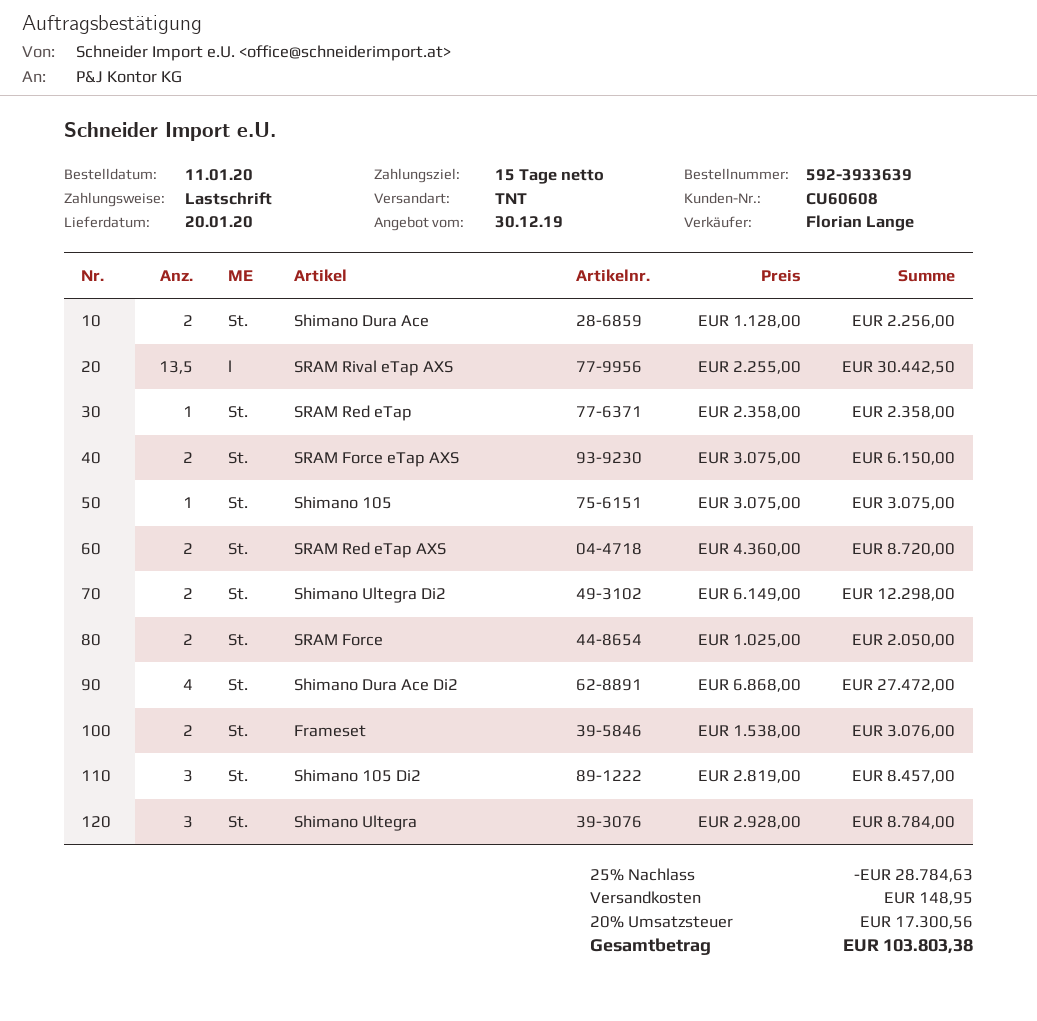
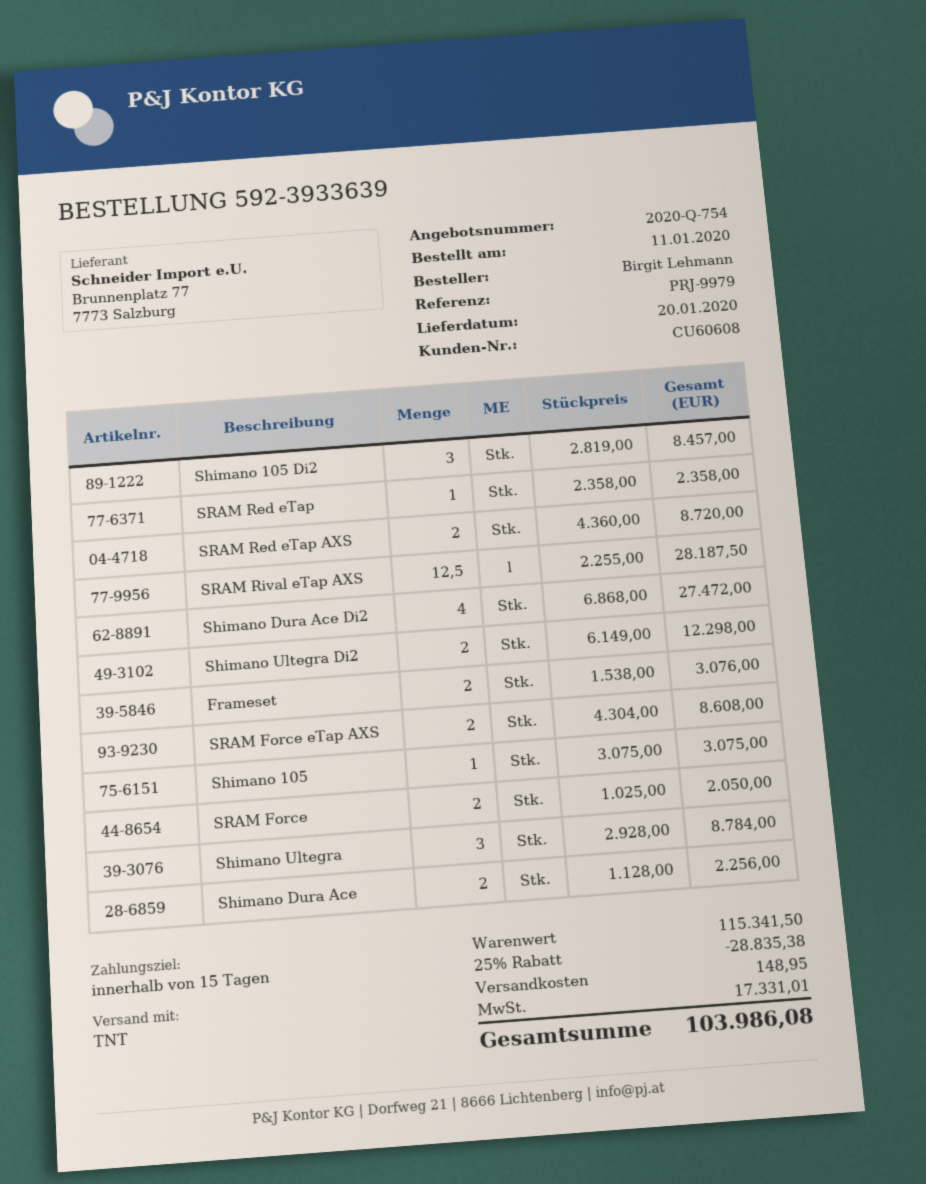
SRAM Rival eTap AXS: 13.5 x 2255.00 = 30442.50 -> 12.5 x 2255.00 = 28187.50
SRAM Force eTap AXS: 2 x 3075.00 = 6150.00 -> 2 x 4304.00 = 8608.00
discount: 25% = 28784.63 -> 25% = 28835.38
tax: 17300.56 -> 17331.01
total: 103803.38 -> 103986.08

